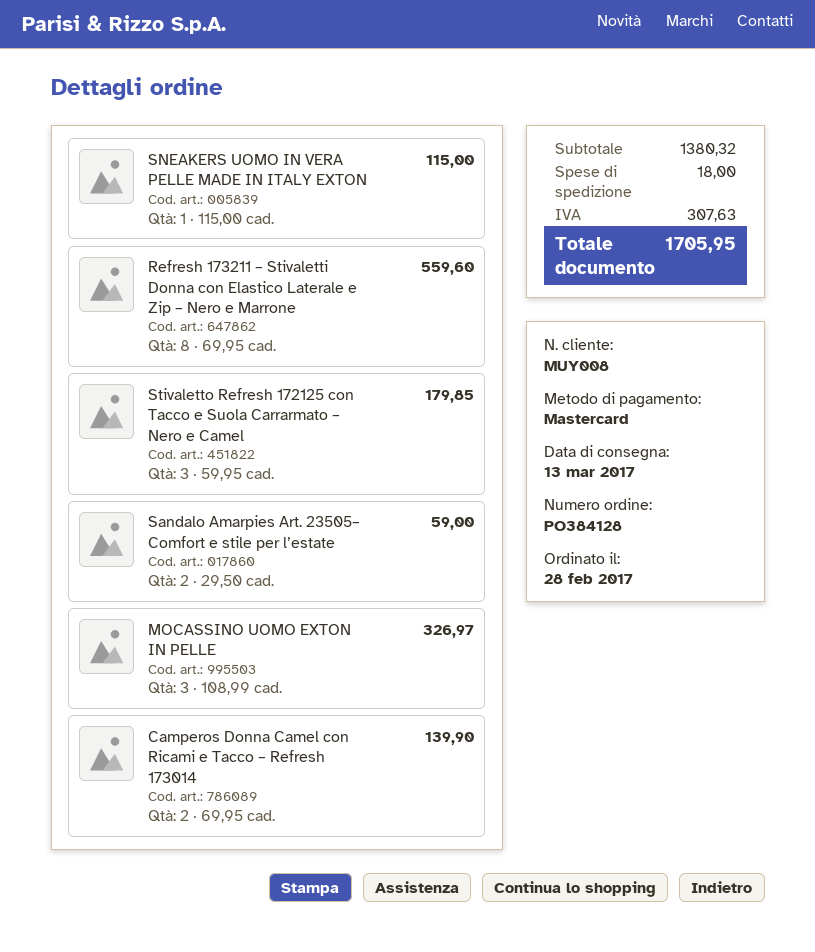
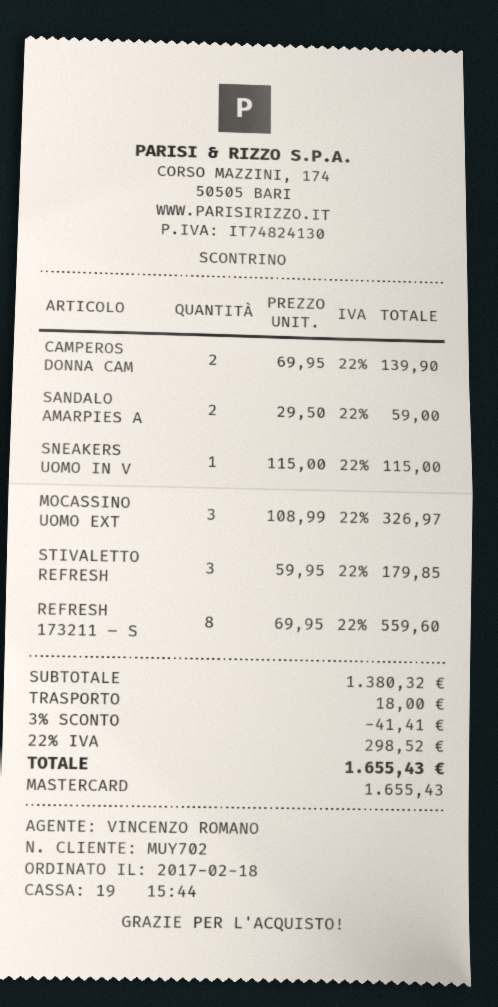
order date: 2017-02-28 -> 2017-02-18
customer number: MUY008 -> MUY702
discount: none -> 3% = 41.41
tax: 307.63 -> 298.52
total: 1705.95 -> 1655.43

